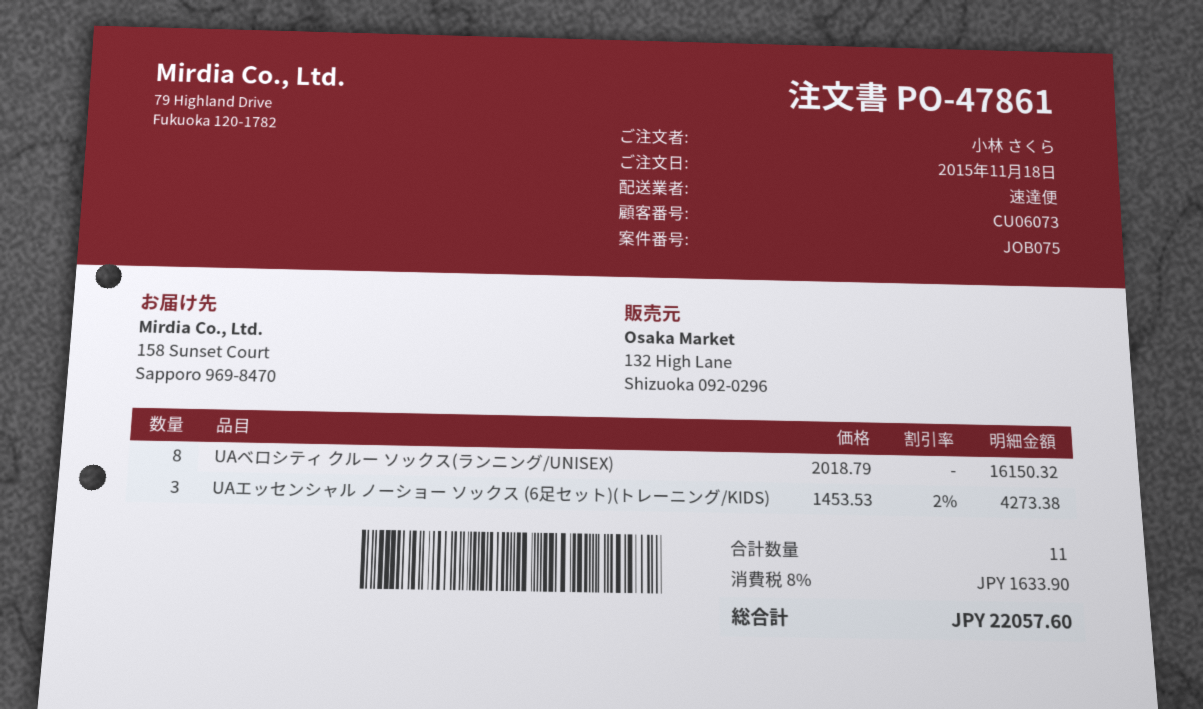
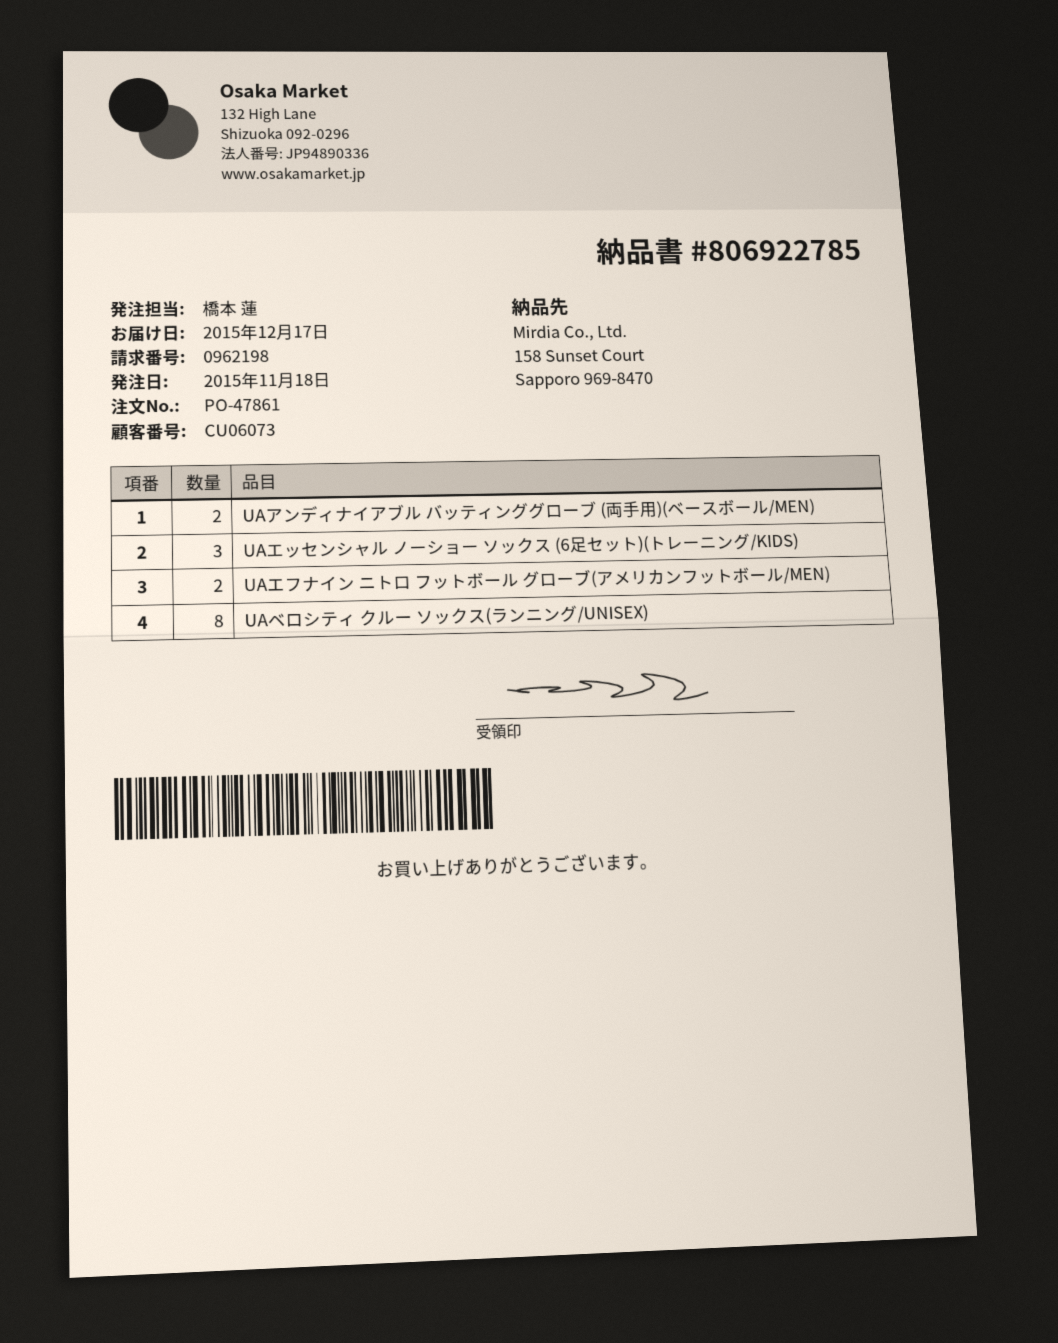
ordered by: 小林 さくら -> 橋本 蓮
UAアンディナイアブル バッティンググローブ (両手用)(ベースボール/MEN): none -> 2
UAエフナイン ニトロ フットボール グローブ(アメリカンフットボール/MEN): none -> 2

